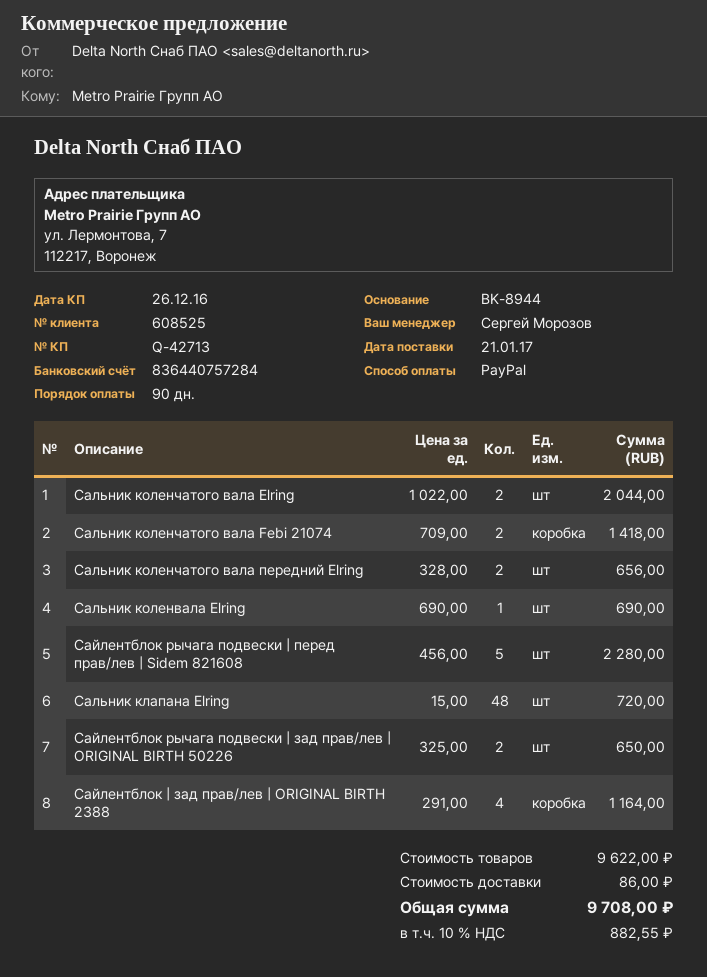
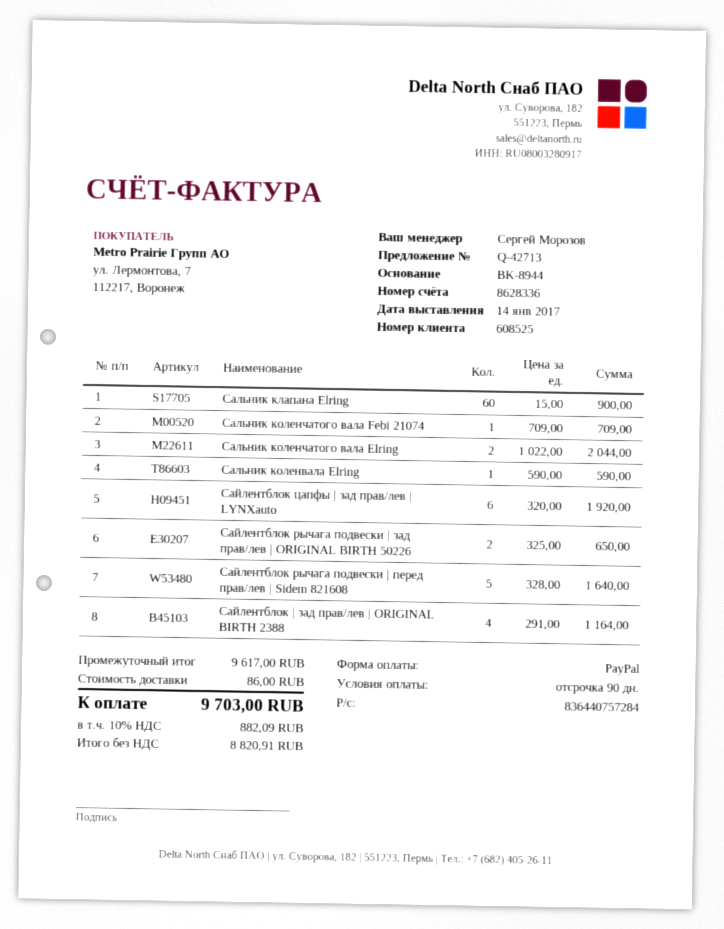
Сальник коленчатого вала Febi 21074: 2 x 709.00 = 1418.00 -> 1 x 709.00 = 709.00
Сальник коленчатого вала передний Elring: 2 x 328.00 = 656.00 -> none
Сальник коленвала Elring: 1 x 690.00 = 690.00 -> 1 x 590.00 = 590.00
Сайлентблок рычага подвески | перед прав/лев | Sidem 821608: 5 x 456.00 = 2280.00 -> 5 x 328.00 = 1640.00
Сальник клапана Elring: 48 x 15.00 = 720.00 -> 60 x 15.00 = 900.00
Сайлентблок цапфы | зад прав/лев | LYNXauto: none -> 6 x 320.00 = 1920.00
subtotal: 9622.00 -> 9617.00
tax: 10% = 882.55 -> 10% = 882.09
total: 9708.00 -> 9703.00

